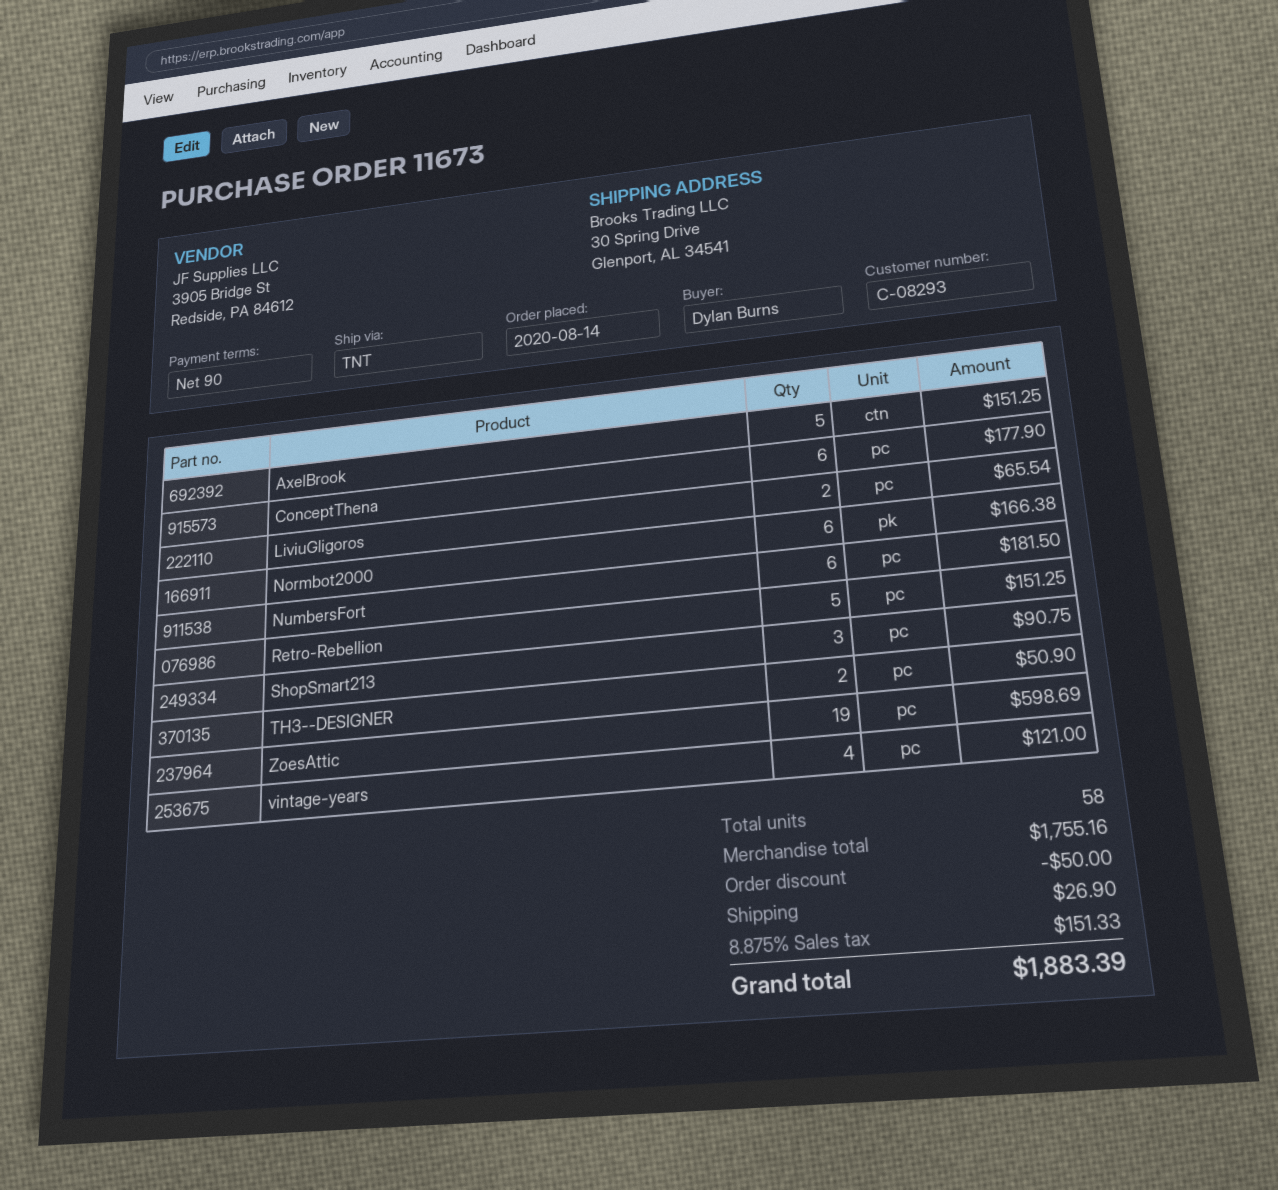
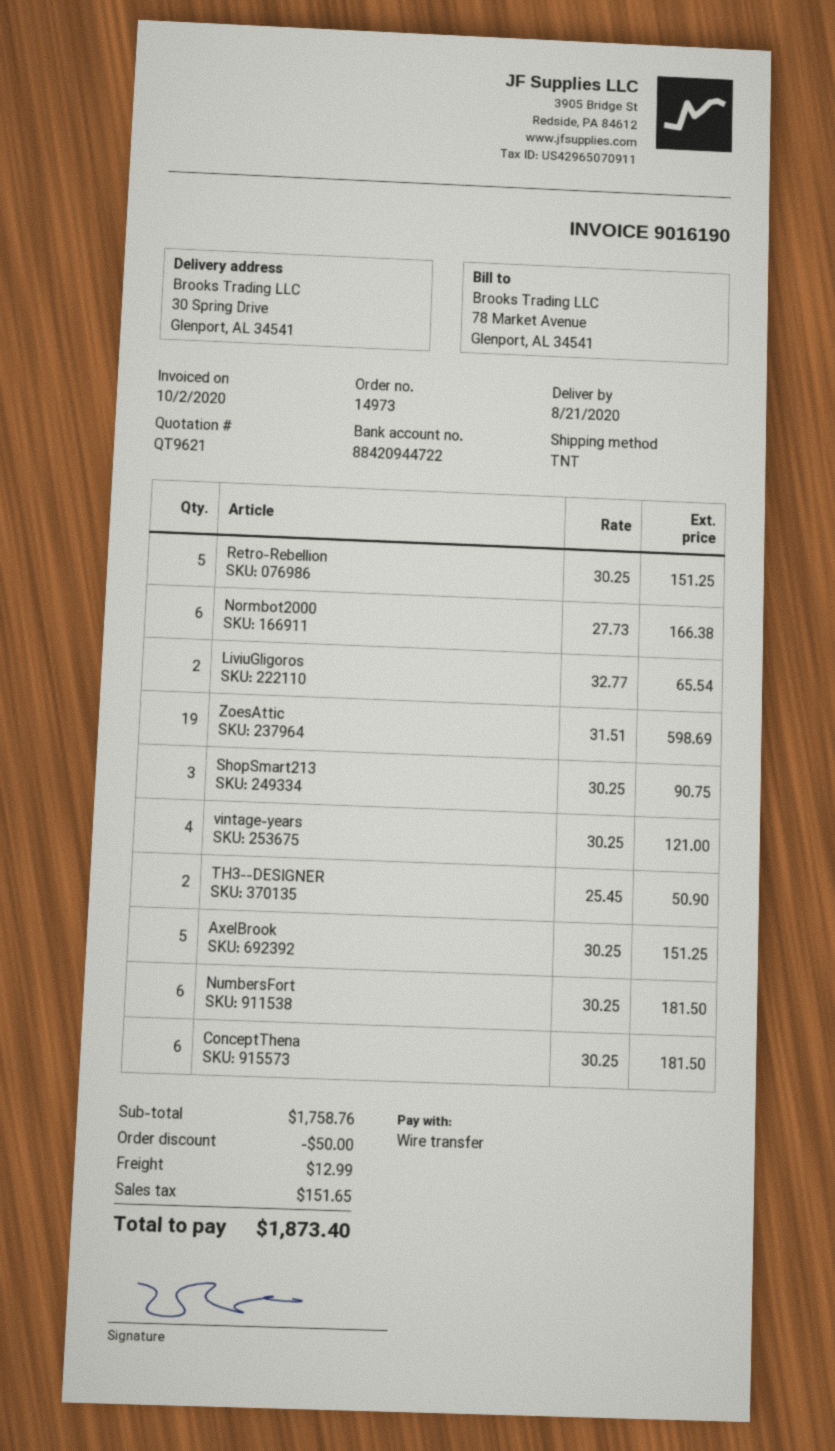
order number: 11673 -> 14973
ConceptThena: 6 for 177.90 -> 6 for 181.50
subtotal: 1755.16 -> 1758.76
shipping: 26.90 -> 12.99
tax: 151.33 -> 151.65
total: 1883.39 -> 1873.40

